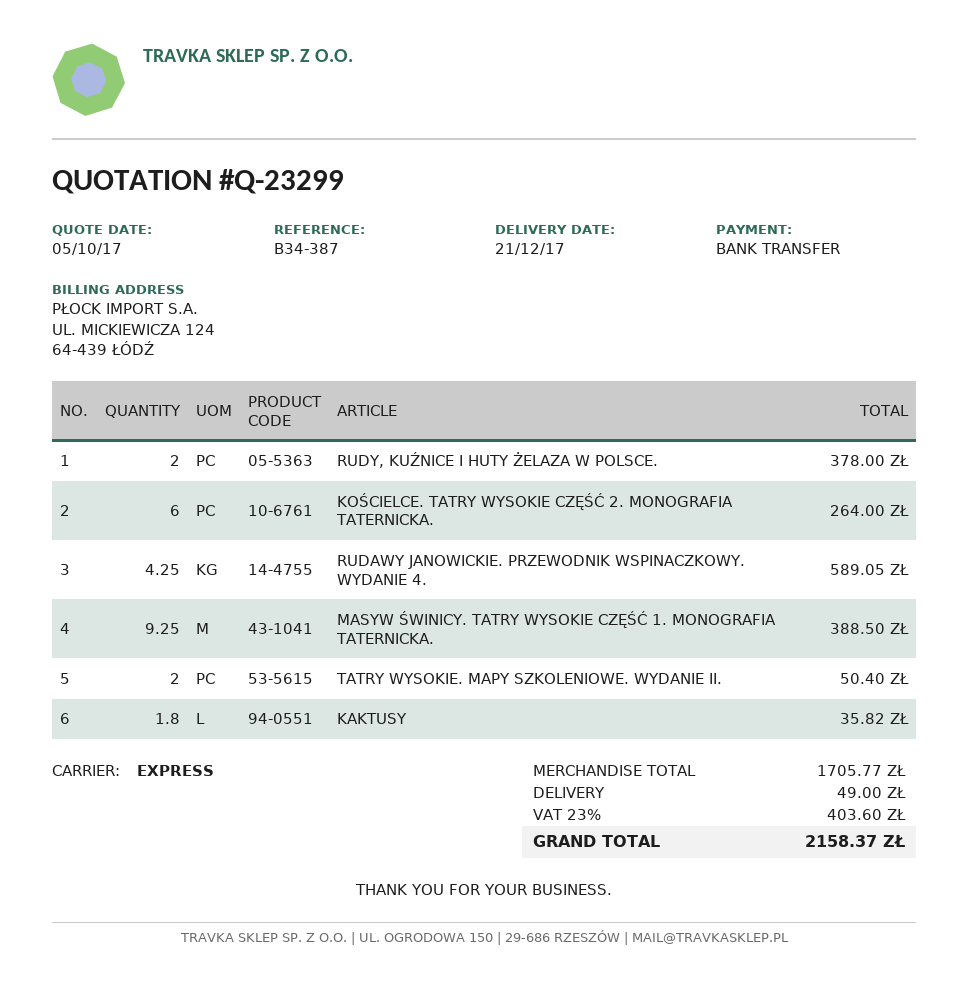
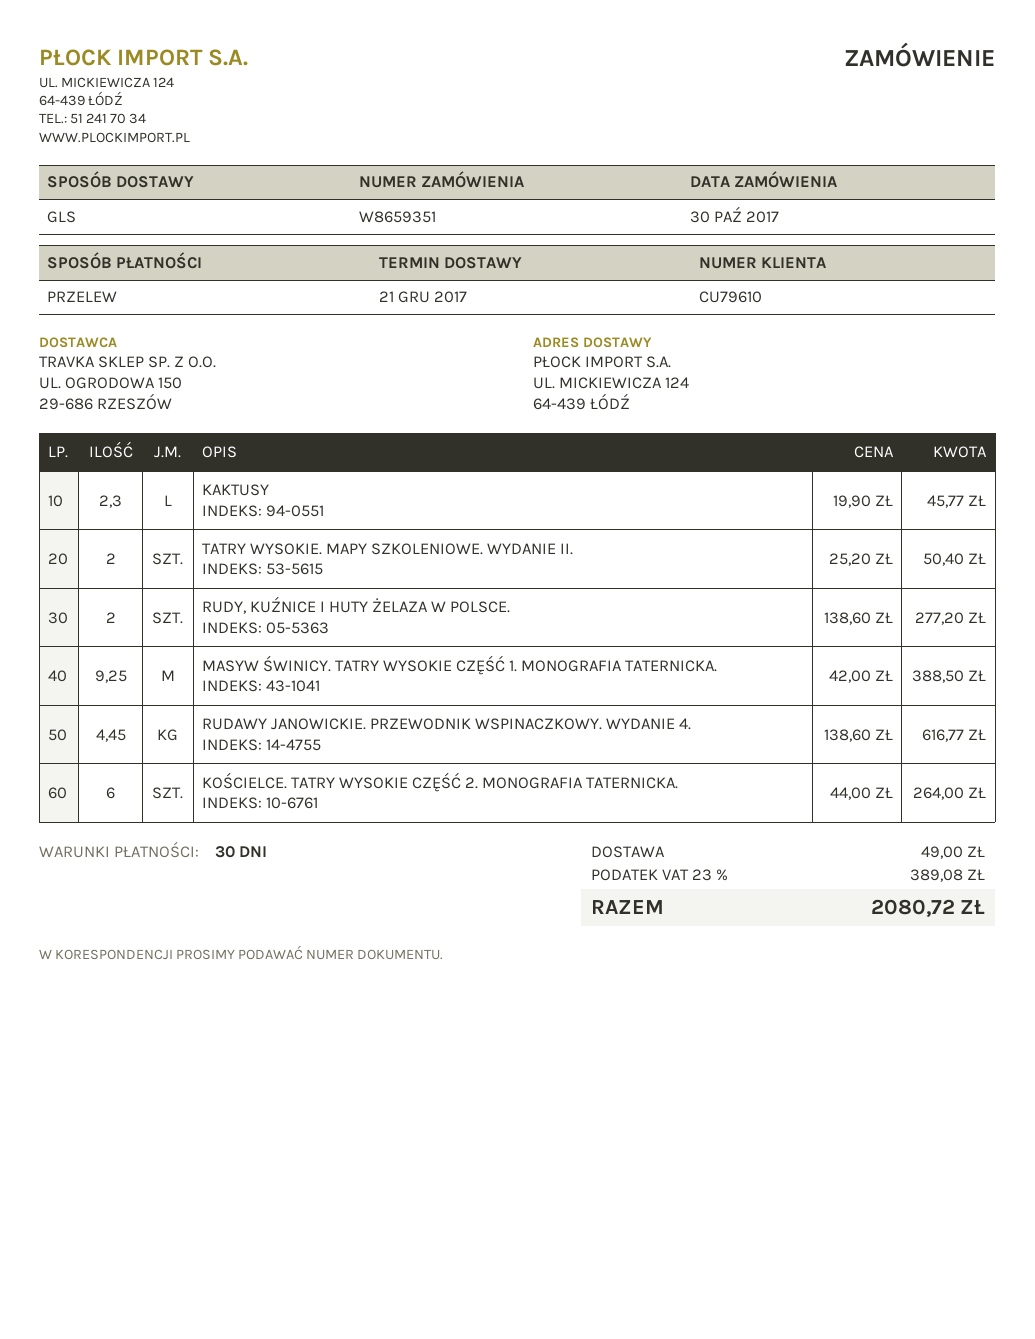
shipping method: express -> GLS
RUDY, KUŹNICE I HUTY ŻELAZA W POLSCE.: 2 for 378.00 -> 2 for 277.20
RUDAWY JANOWICKIE. PRZEWODNIK WSPINACZKOWY. WYDANIE 4.: 4.25 for 589.05 -> 4.45 for 616.77
KAKTUSY: 1.8 for 35.82 -> 2.3 for 45.77
tax: 23% = 403.60 -> 23% = 389.08
total: 2158.37 -> 2080.72

